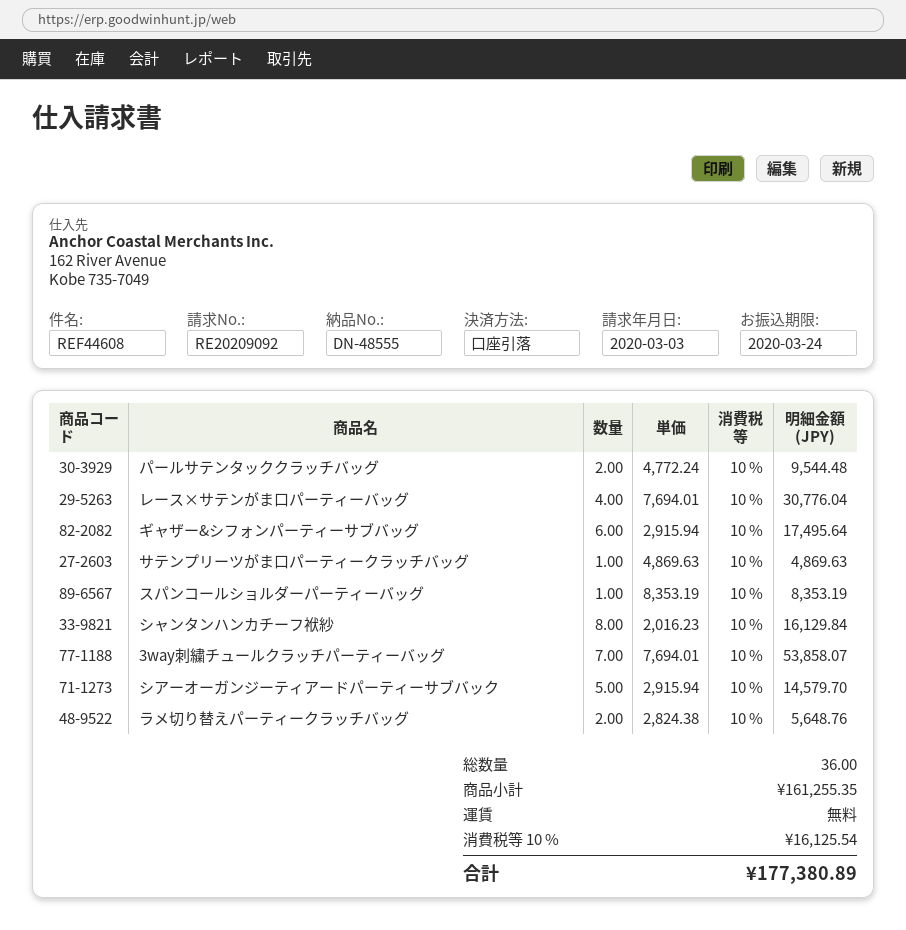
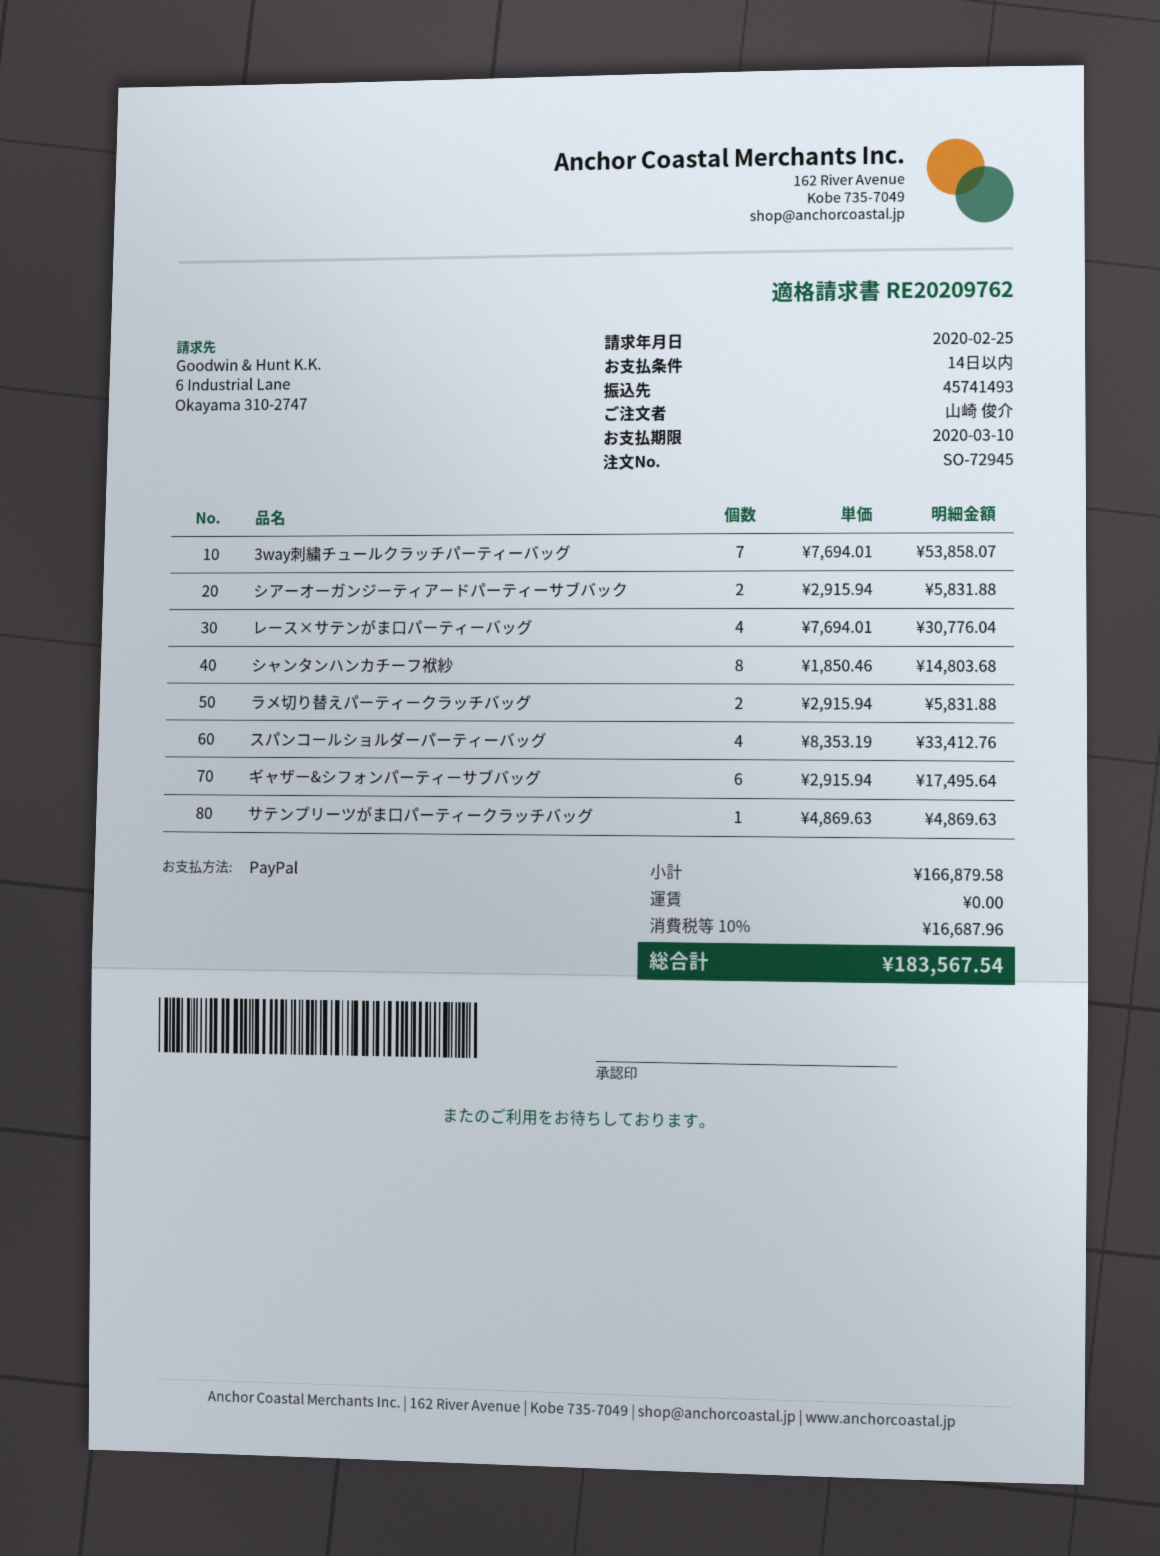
invoice number: RE20209092 -> RE20209762
invoice date: 2020-03-03 -> 2020-02-25
due date: 2020-03-24 -> 2020-03-10
payment method: direct debit -> PayPal
パールサテンタッククラッチバッグ: 2 x 4772.24 = 9544.48 -> none
スパンコールショルダーパーティーバッグ: 1 x 8353.19 = 8353.19 -> 4 x 8353.19 = 33412.76
シャンタンハンカチーフ袱紗: 8 x 2016.23 = 16129.84 -> 8 x 1850.46 = 14803.68
シアーオーガンジーティアードパーティーサブバック: 5 x 2915.94 = 14579.70 -> 2 x 2915.94 = 5831.88
ラメ切り替えパーティークラッチバッグ: 2 x 2824.38 = 5648.76 -> 2 x 2915.94 = 5831.88
subtotal: 161255.35 -> 166879.58
tax: 10% = 16125.54 -> 10% = 16687.96
total: 177380.89 -> 183567.54

